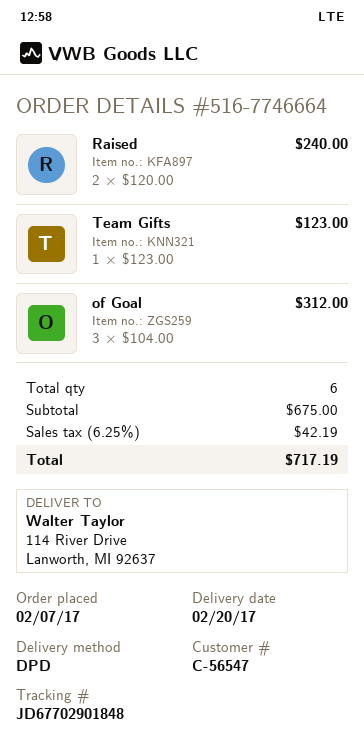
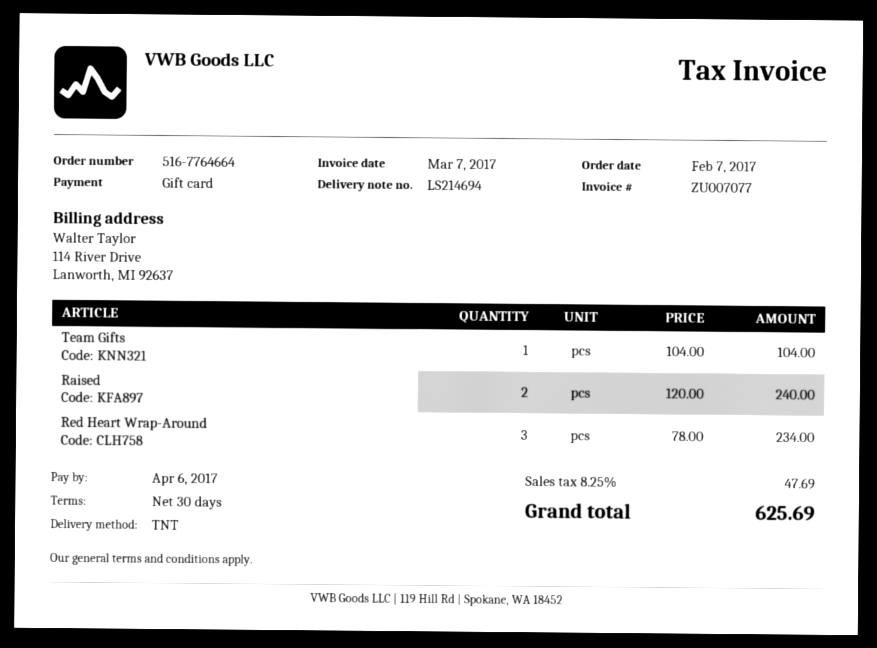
order number: 516-7746664 -> 516-7764664
shipping method: DPD -> TNT
Team Gifts: 1 x 123.00 = 123.00 -> 1 x 104.00 = 104.00
of Goal: 3 x 104.00 = 312.00 -> none
Red Heart Wrap-Around: none -> 3 x 78.00 = 234.00
tax: 6.25% = 42.19 -> 8.25% = 47.69
total: 717.19 -> 625.69

